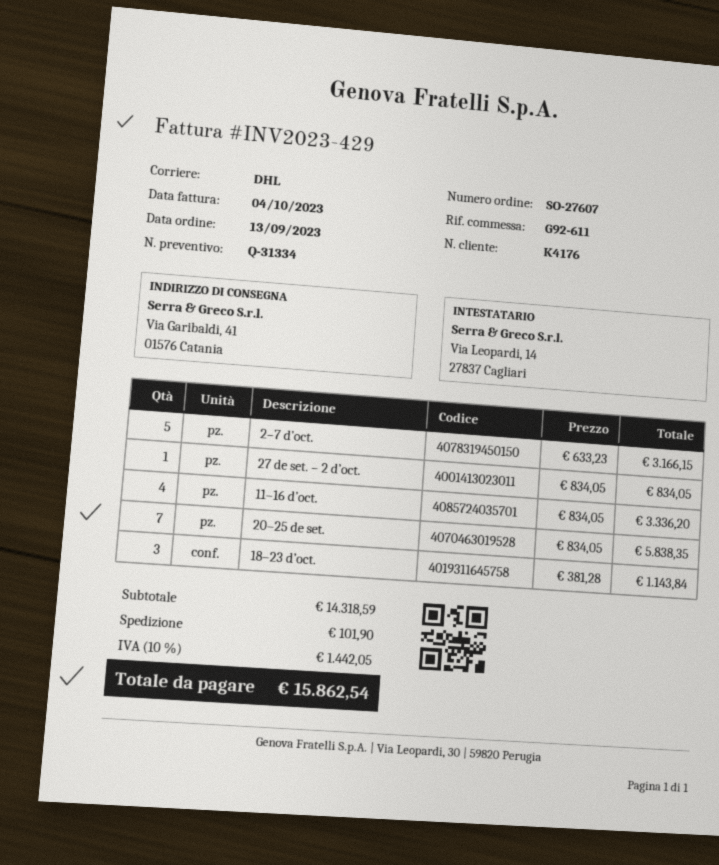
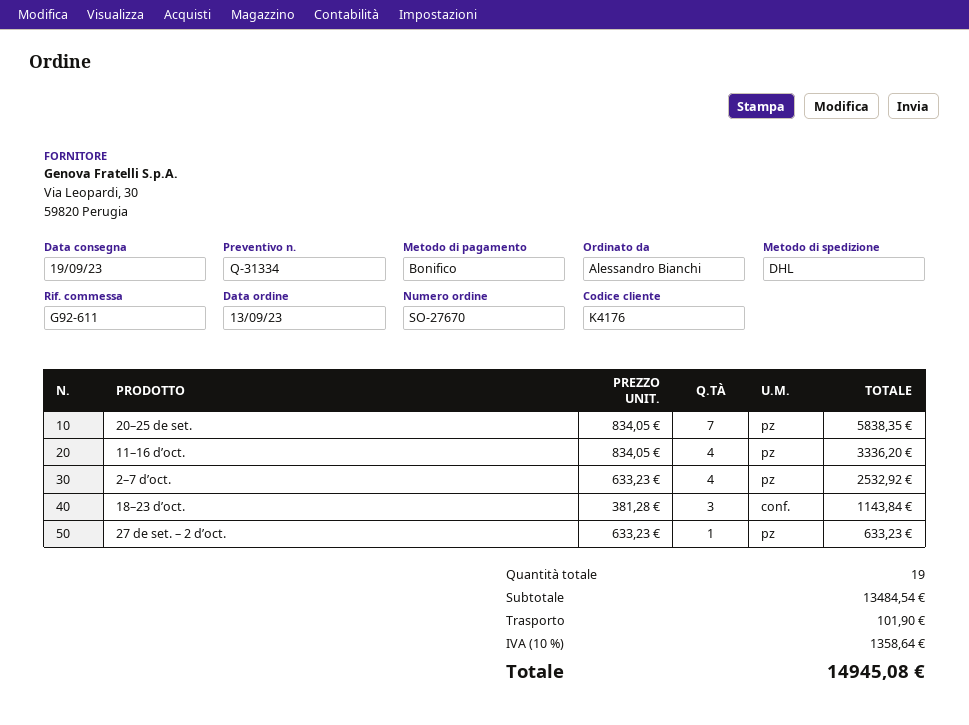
order number: SO-27607 -> SO-27670
2–7 d’oct.: 5 x 633.23 = 3166.15 -> 4 x 633.23 = 2532.92
27 de set. – 2 d’oct.: 1 x 834.05 = 834.05 -> 1 x 633.23 = 633.23
subtotal: 14318.59 -> 13484.54
tax: 10% = 1442.05 -> 10% = 1358.64
total: 15862.54 -> 14945.08

